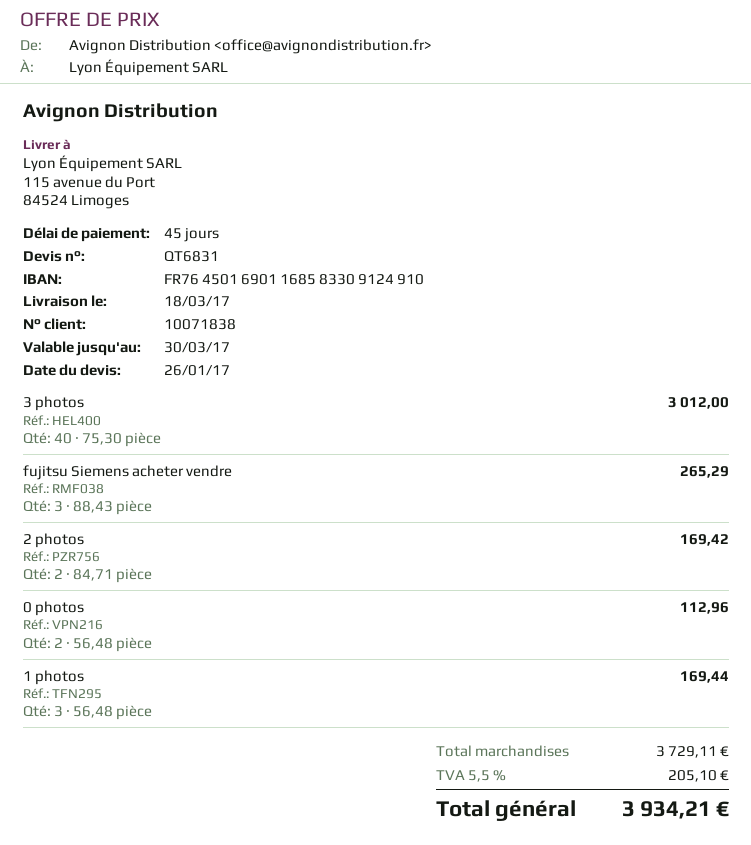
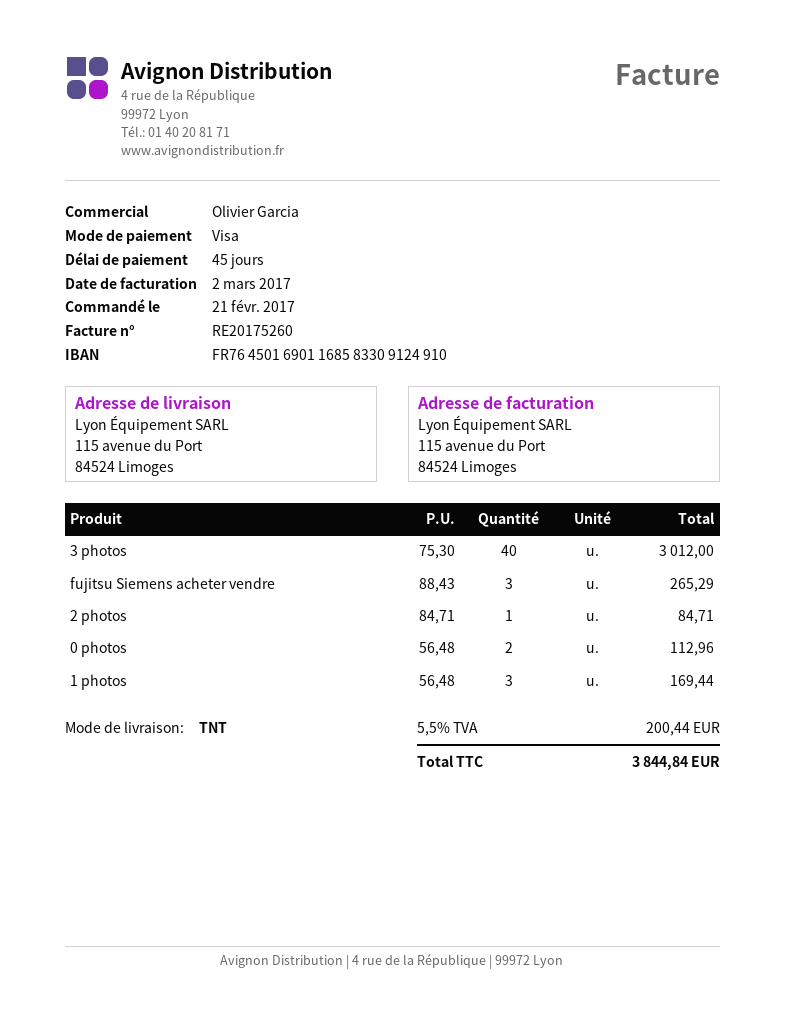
2 photos: 2 x 84.71 = 169.42 -> 1 x 84.71 = 84.71
tax: 5.5% = 205.10 -> 5.5% = 200.44
total: 3934.21 -> 3844.84

